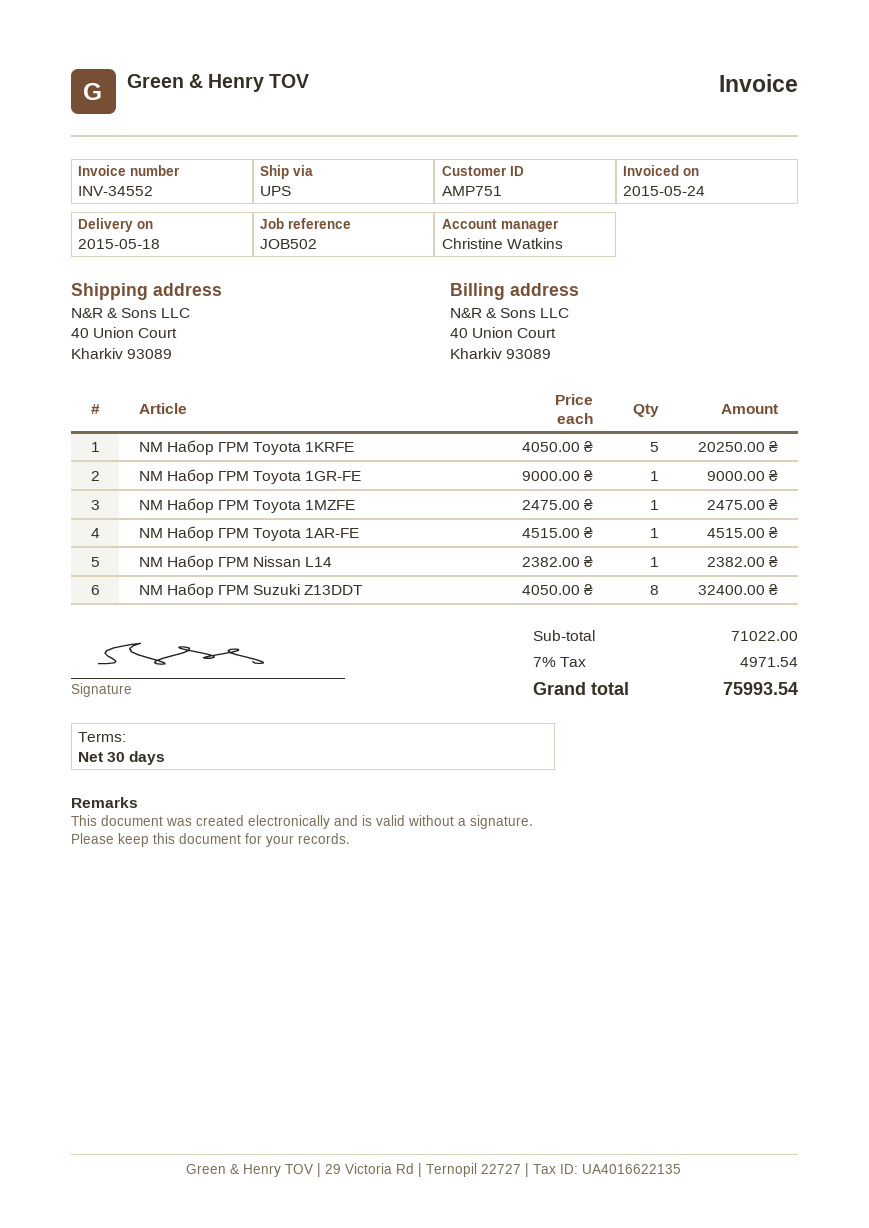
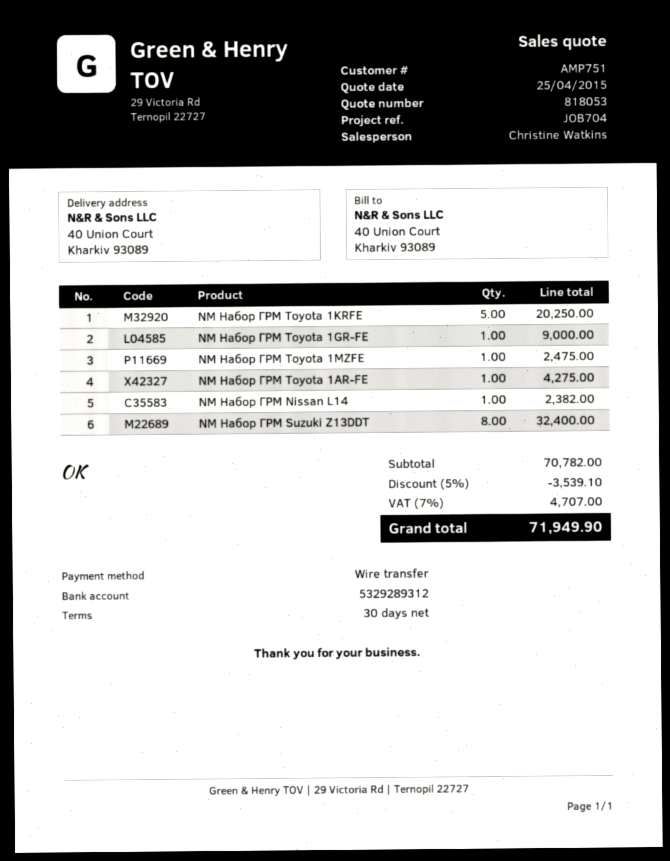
reference: JOB502 -> JOB704
NM Набор ГРМ Toyota 1AR-FE: 1 for 4515.00 -> 1 for 4275.00
subtotal: 71022.00 -> 70782.00
discount: none -> 5% = 3539.10
tax: 7% = 4971.54 -> 7% = 4707.00
total: 75993.54 -> 71949.90

